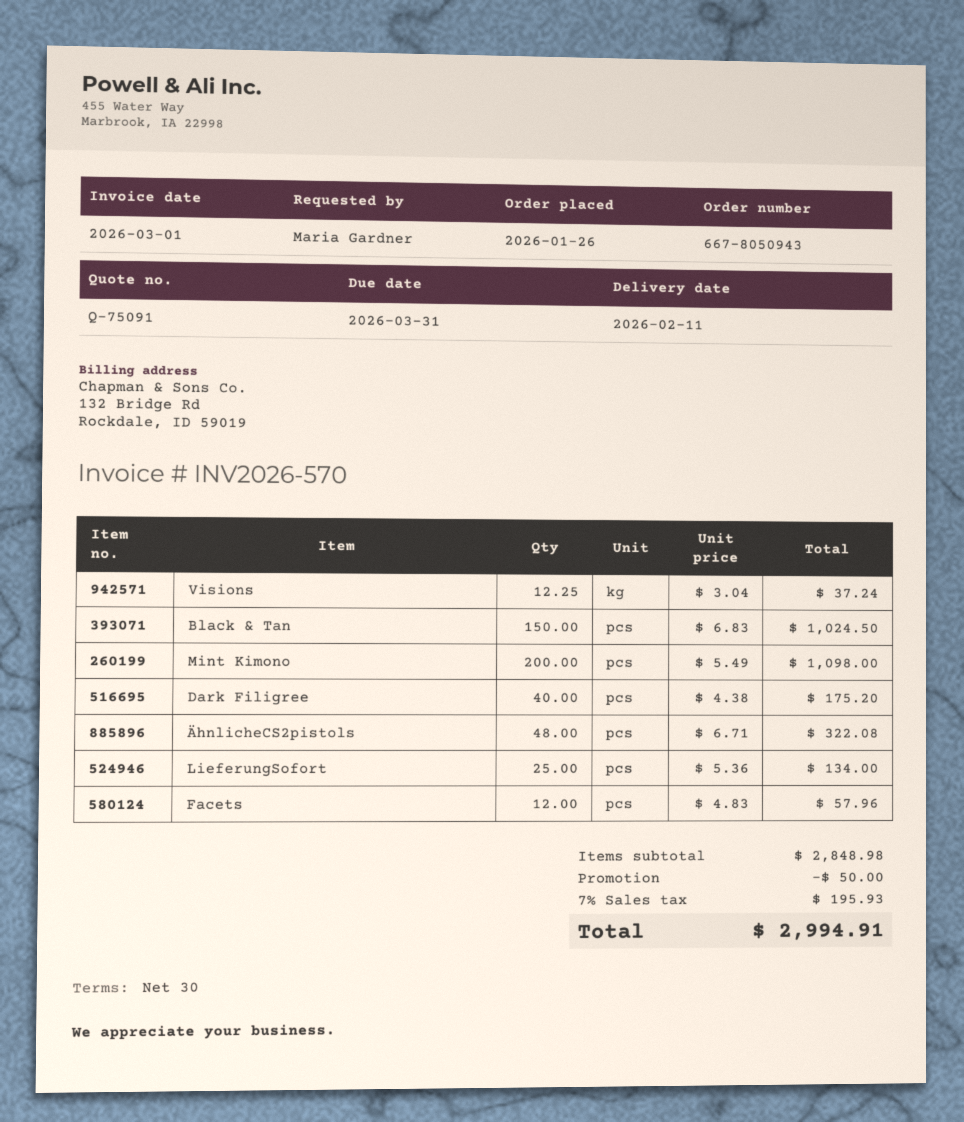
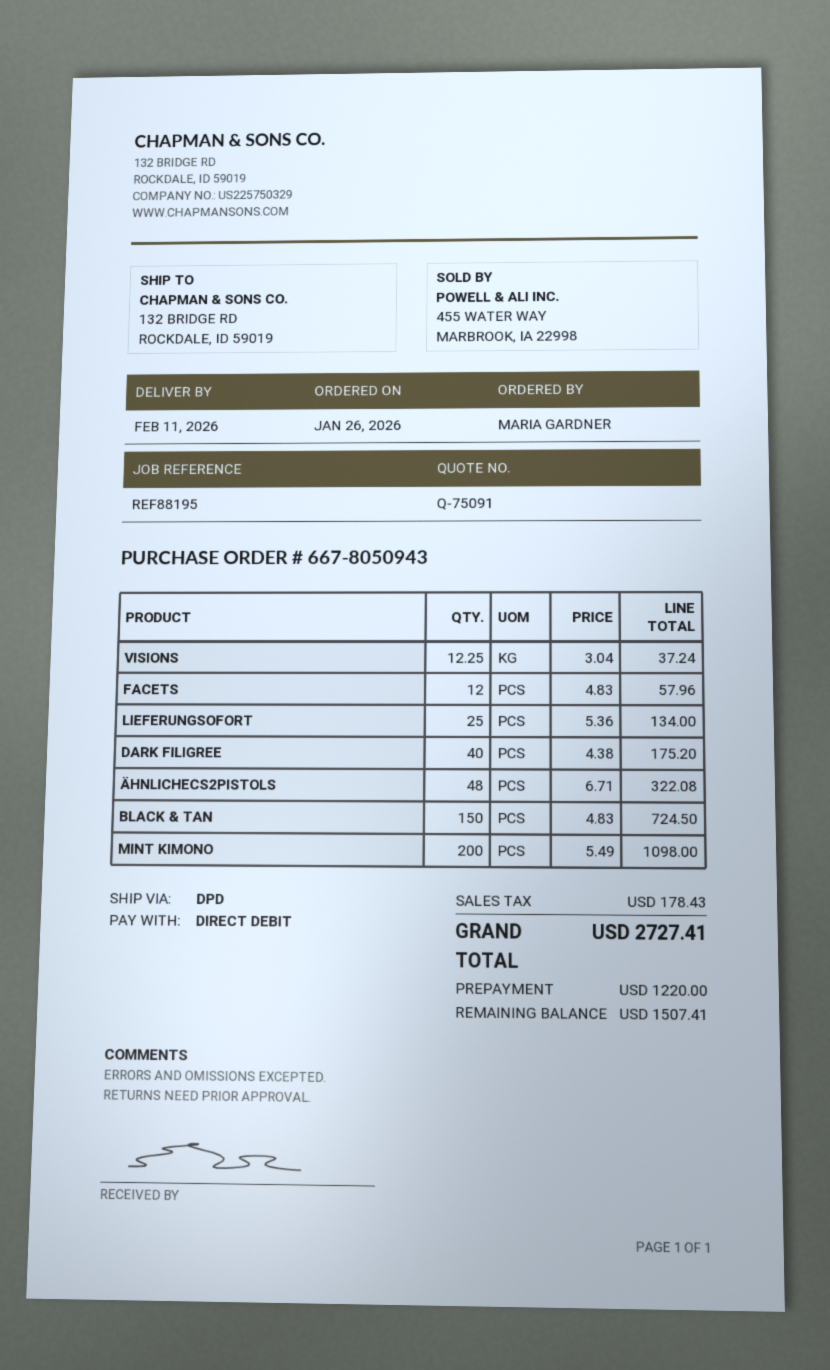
Black & Tan: 150 x 6.83 = 1024.50 -> 150 x 4.83 = 724.50
discount: 50.00 -> none
tax: 195.93 -> 178.43
total: 2994.91 -> 2727.41

